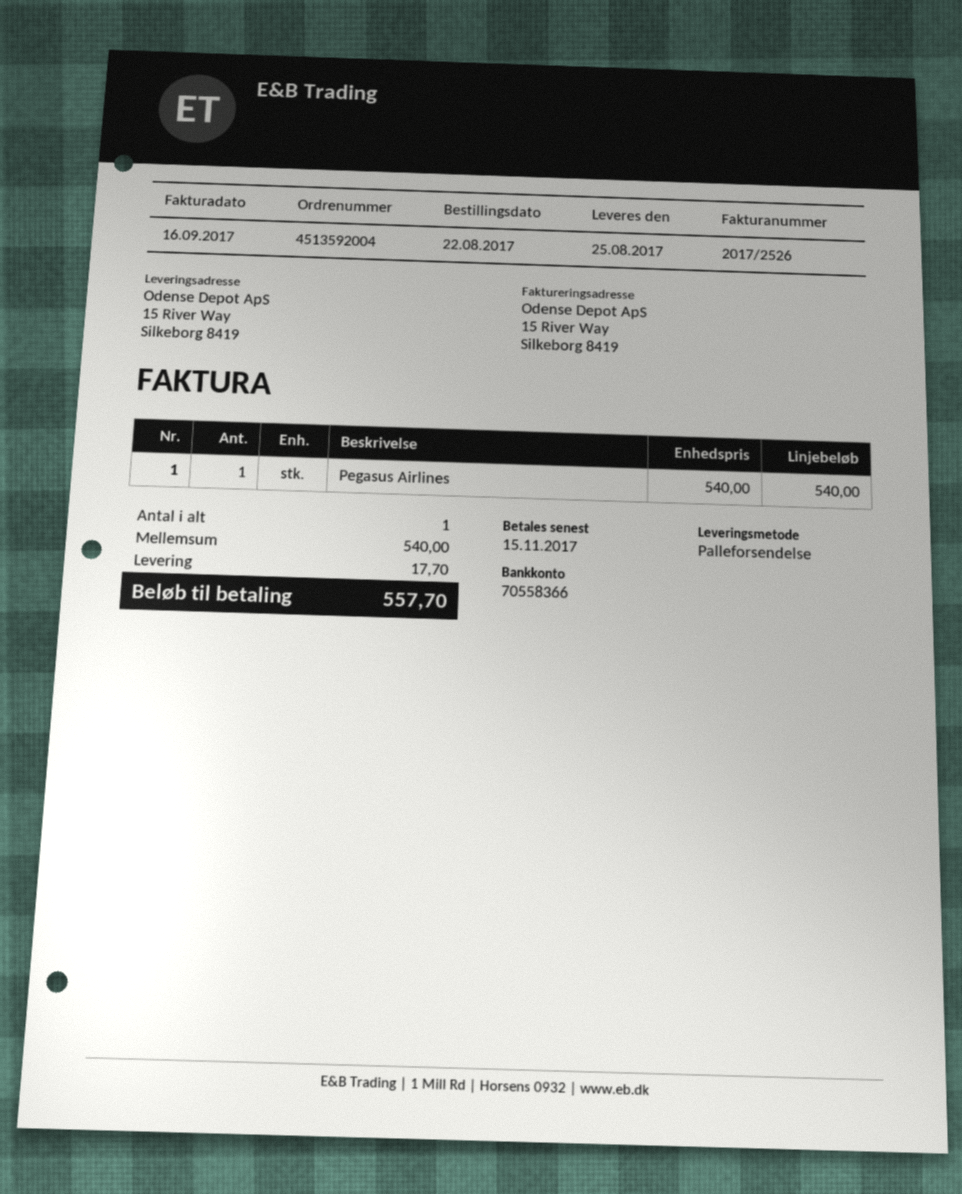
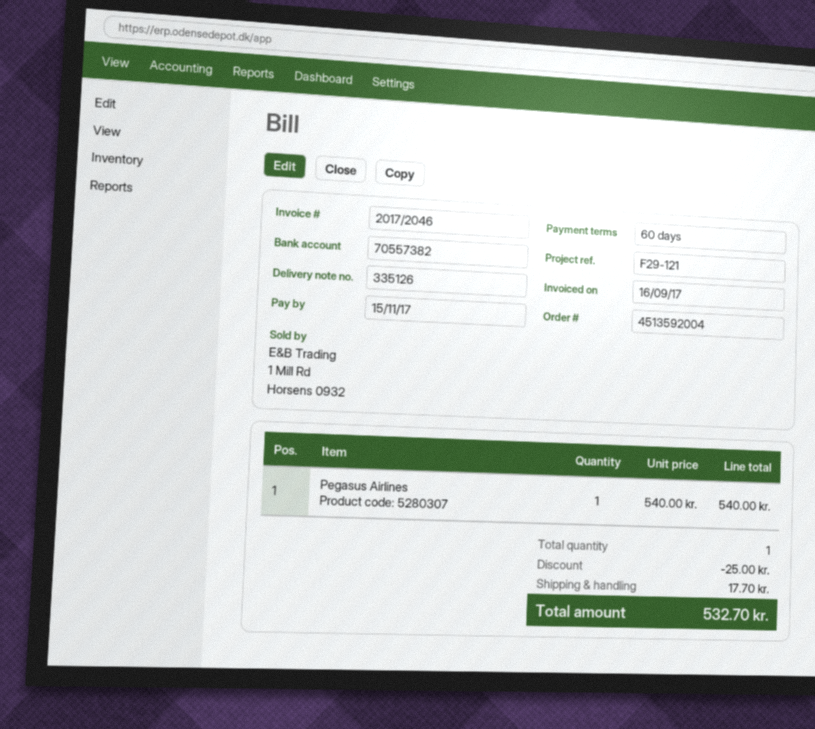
invoice number: 2017/2526 -> 2017/2046
bank account: 70558366 -> 70557382
discount: none -> 25.00
total: 557.70 -> 532.70

